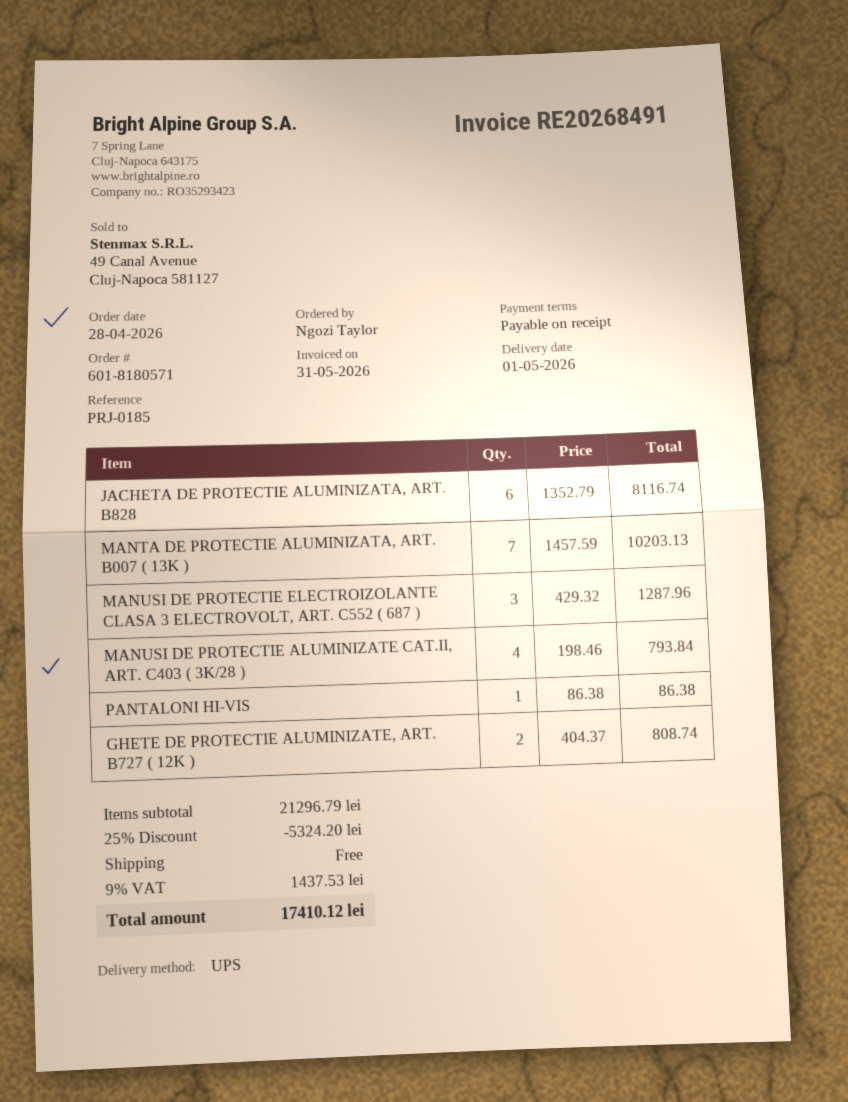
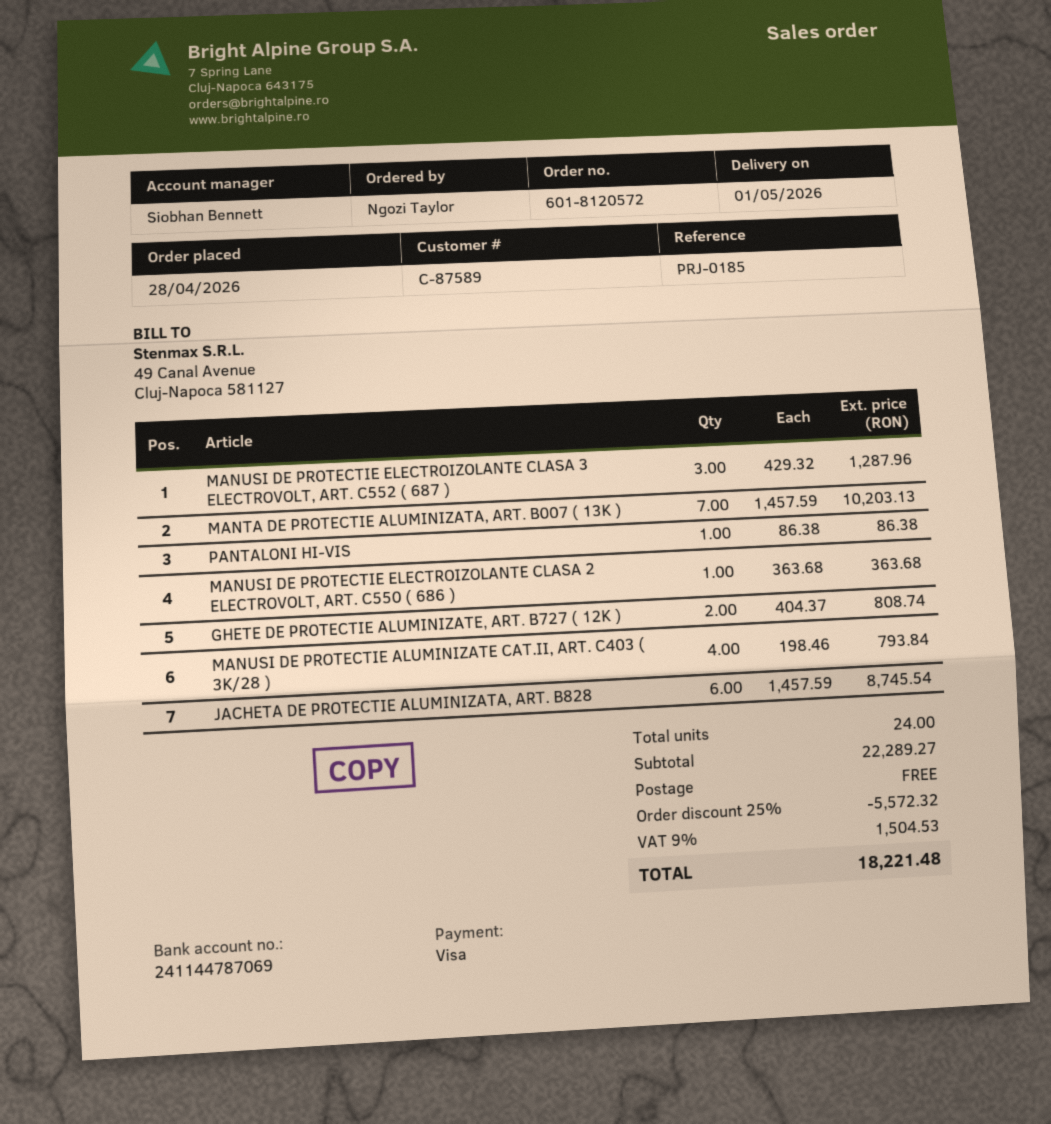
order number: 601-8180571 -> 601-8120572
JACHETA DE PROTECTIE ALUMINIZATA, ART. B828: 6 x 1352.79 = 8116.74 -> 6 x 1457.59 = 8745.54
MANUSI DE PROTECTIE ELECTROIZOLANTE CLASA 2 ELECTROVOLT, ART. C550 ( 686 ): none -> 1 x 363.68 = 363.68
subtotal: 21296.79 -> 22289.27
discount: 25% = 5324.20 -> 25% = 5572.32
tax: 9% = 1437.53 -> 9% = 1504.53
total: 17410.12 -> 18221.48

